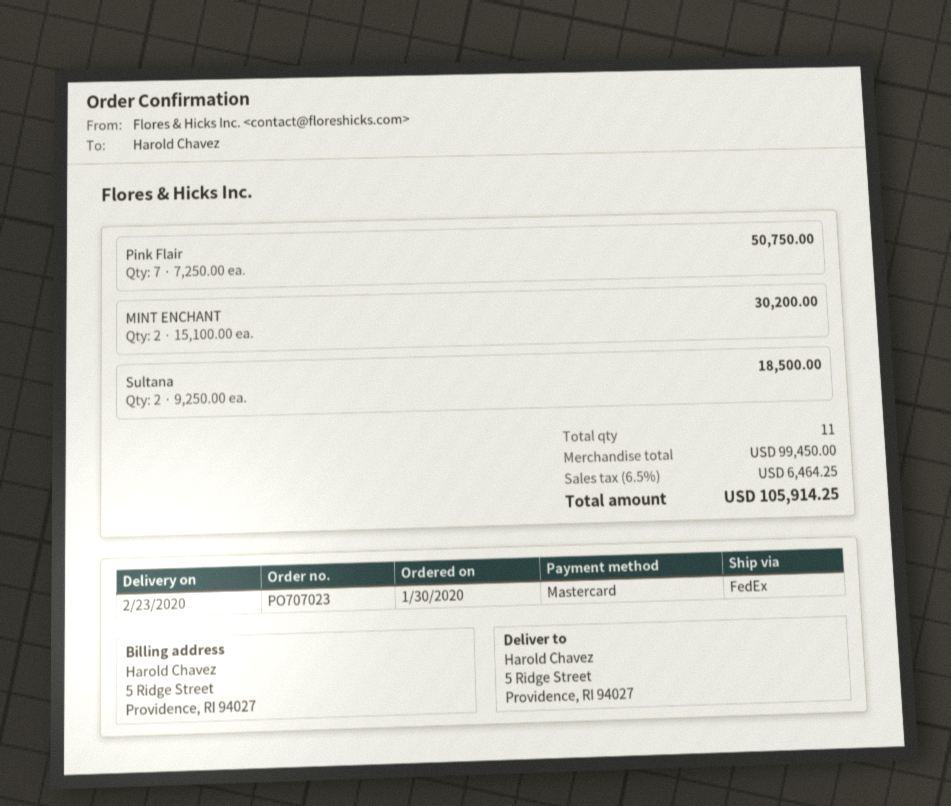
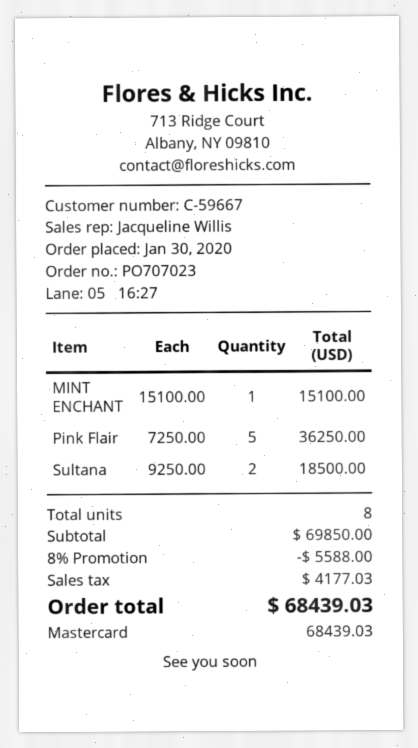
Pink Flair: 7 x 7250.00 = 50750.00 -> 5 x 7250.00 = 36250.00
MINT ENCHANT: 2 x 15100.00 = 30200.00 -> 1 x 15100.00 = 15100.00
total quantity: 11 -> 8
subtotal: 99450.00 -> 69850.00
discount: none -> 8% = 5588.00
tax: 6464.25 -> 4177.03
total: 105914.25 -> 68439.03

